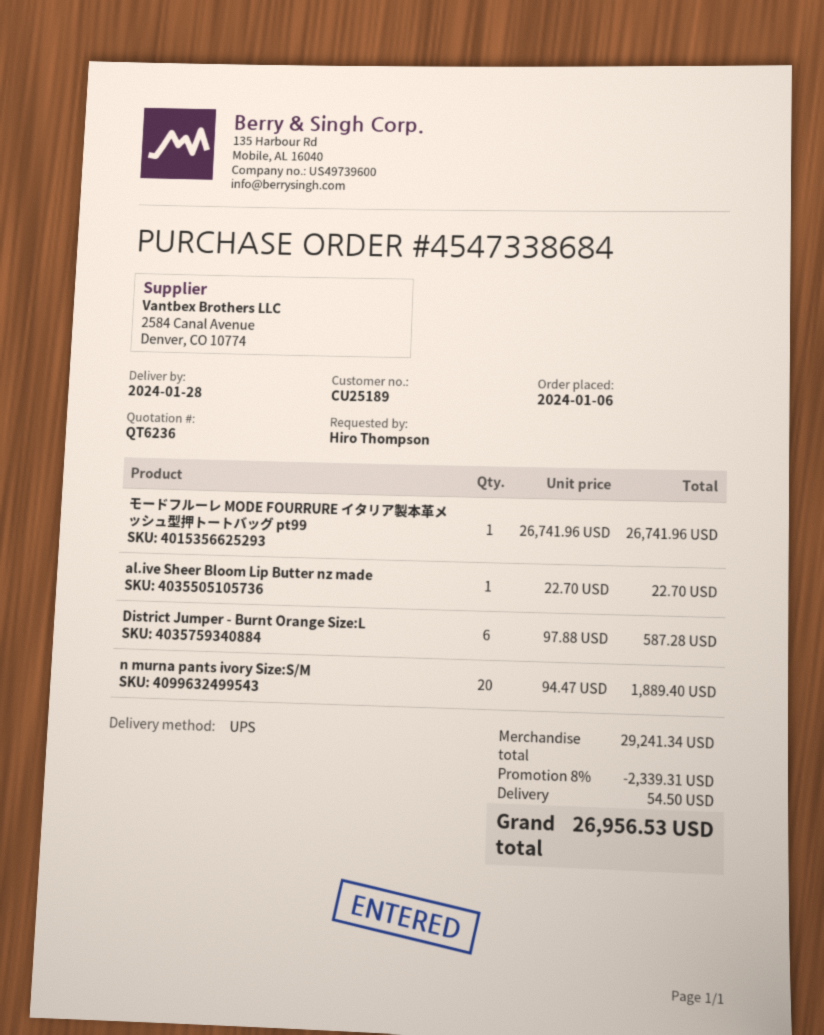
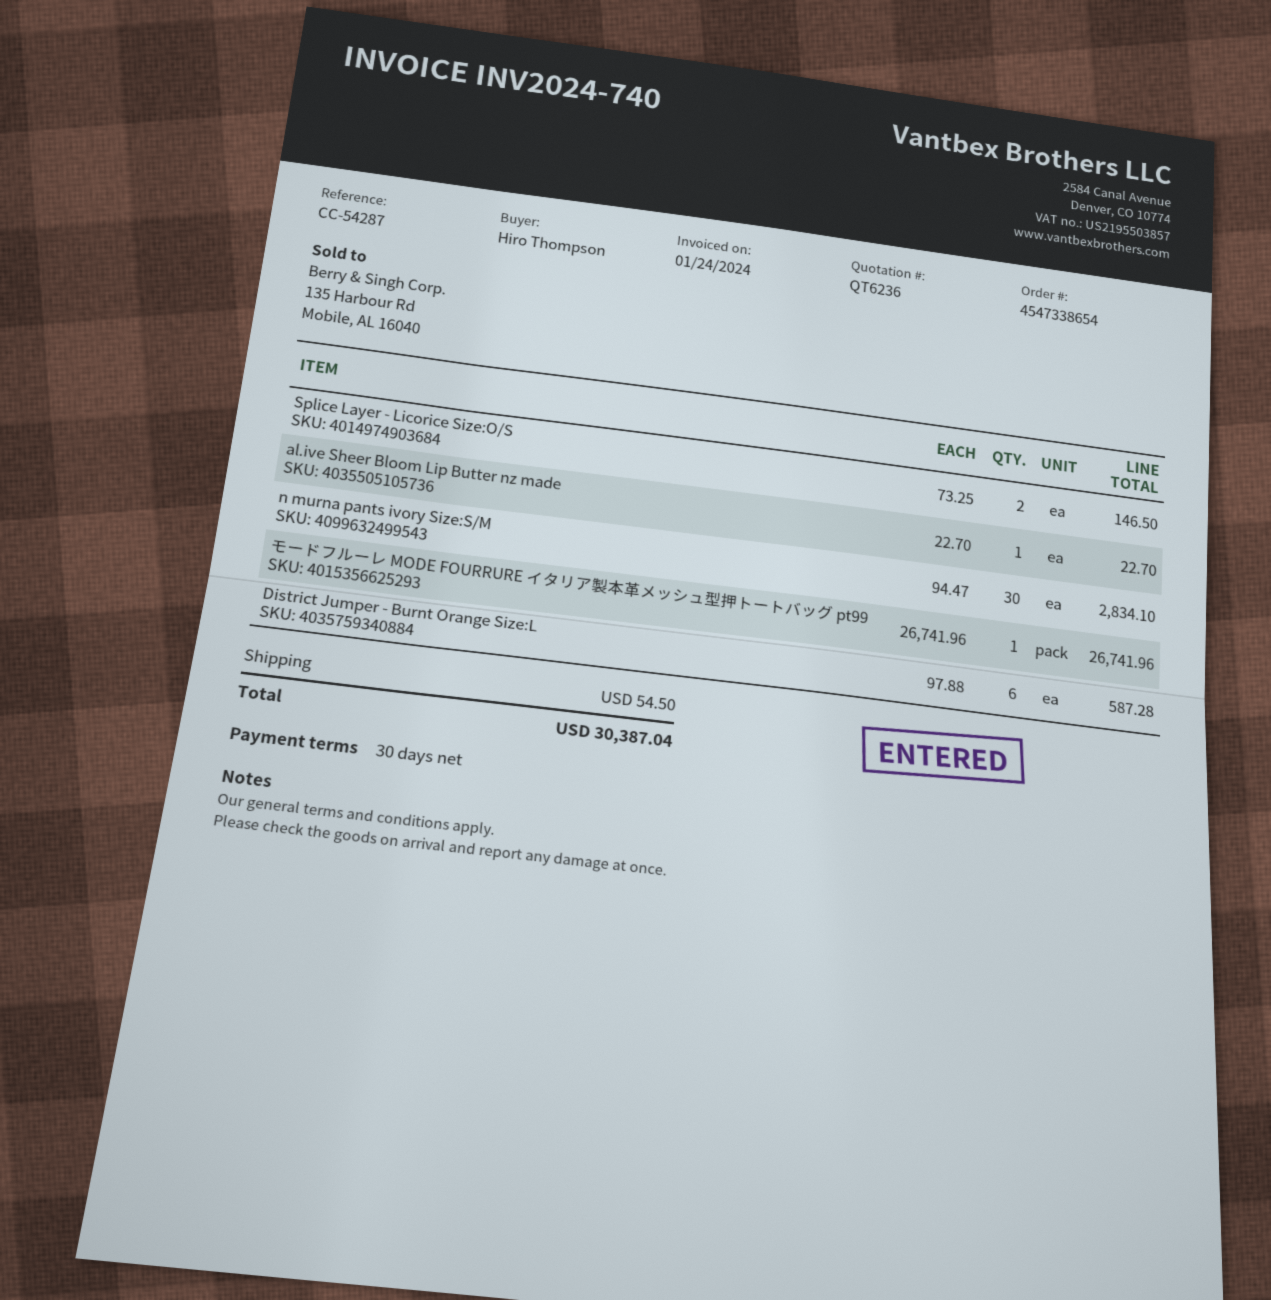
order number: 4547338684 -> 4547338654
n murna pants ivory Size:S/M: 20 x 94.47 = 1889.40 -> 30 x 94.47 = 2834.10
Splice Layer - Licorice Size:O/S: none -> 2 x 73.25 = 146.50
discount: 8% = 2339.31 -> none
total: 26956.53 -> 30387.04

